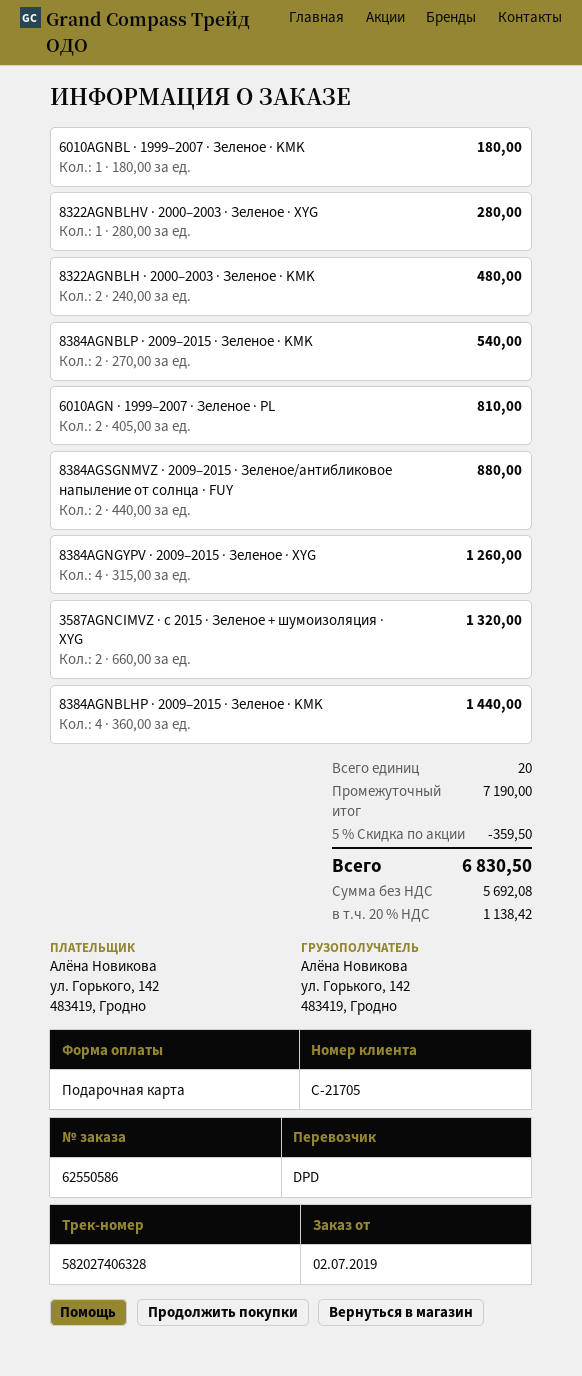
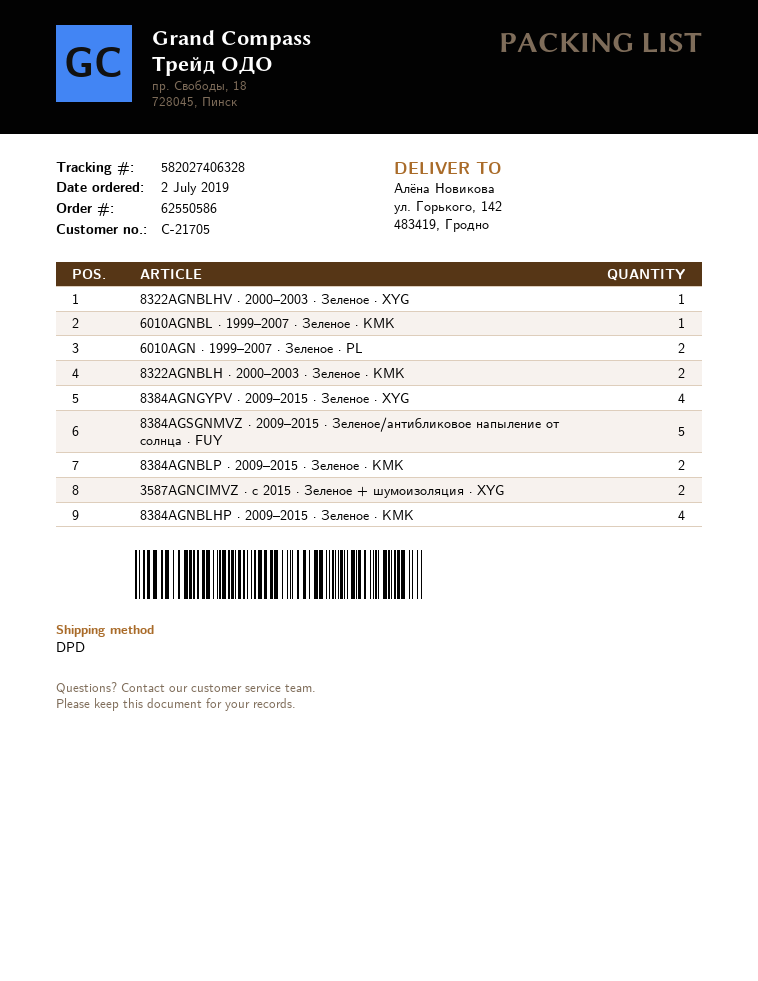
8384AGSGNMVZ · 2009–2015 · Зеленое/антибликовое напыление от солнца · FUY: 2 -> 5

